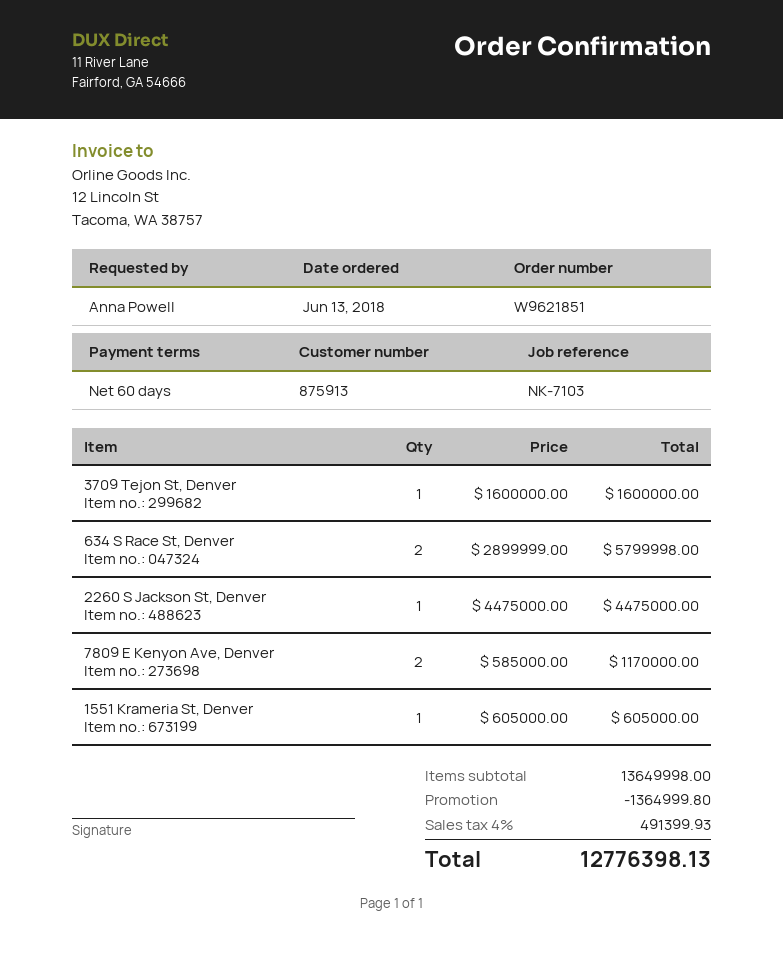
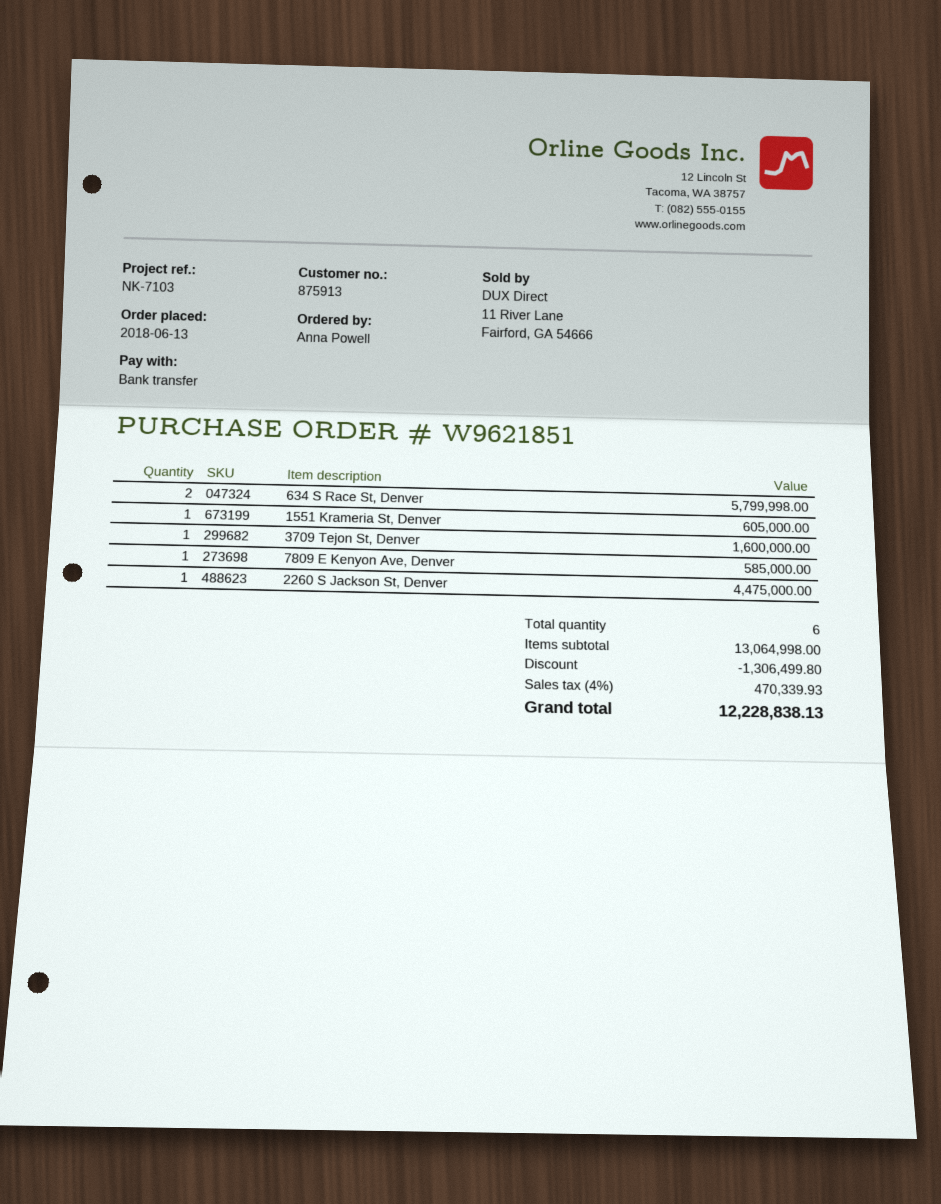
7809 E Kenyon Ave, Denver: 2 for 1170000.00 -> 1 for 585000.00
subtotal: 13649998.00 -> 13064998.00
discount: 1364999.80 -> 1306499.80
tax: 4% = 491399.93 -> 4% = 470339.93
total: 12776398.13 -> 12228838.13

